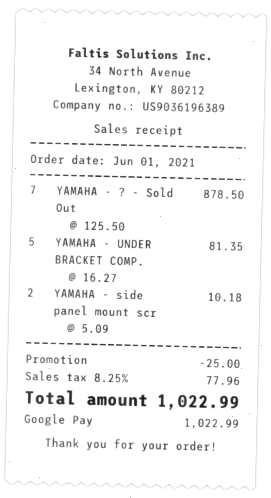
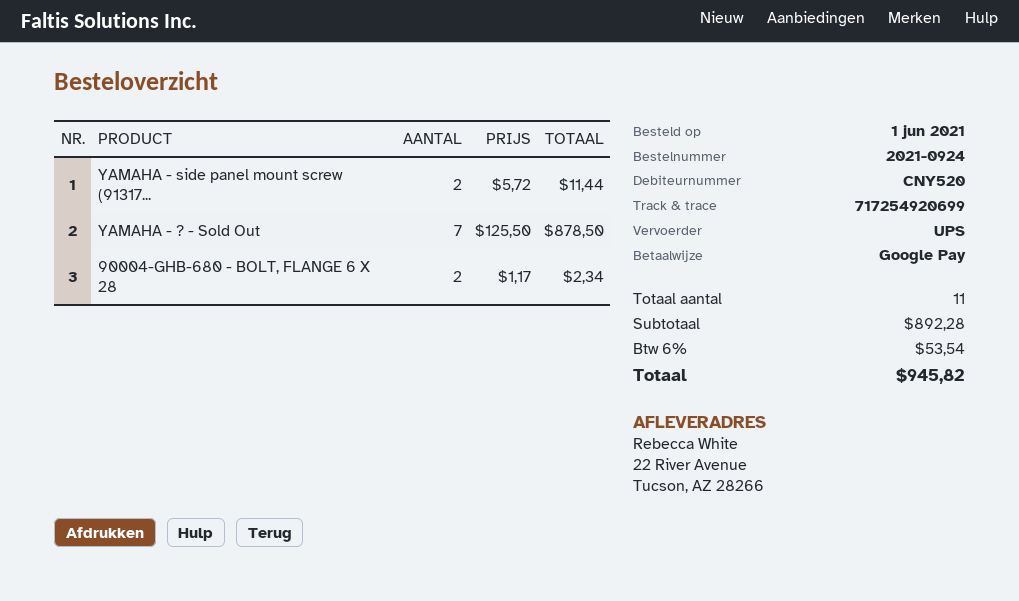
YAMAHA - UNDER BRACKET COMP.: 5 x 16.27 = 81.35 -> none
YAMAHA - side panel mount scr: 2 x 5.09 = 10.18 -> 2 x 5.72 = 11.44
90004-GHB-680 - BOLT, FLANGE 6 X 28: none -> 2 x 1.17 = 2.34
discount: 25.00 -> none
tax: 8.25% = 77.96 -> 6% = 53.54
total: 1022.99 -> 945.82

